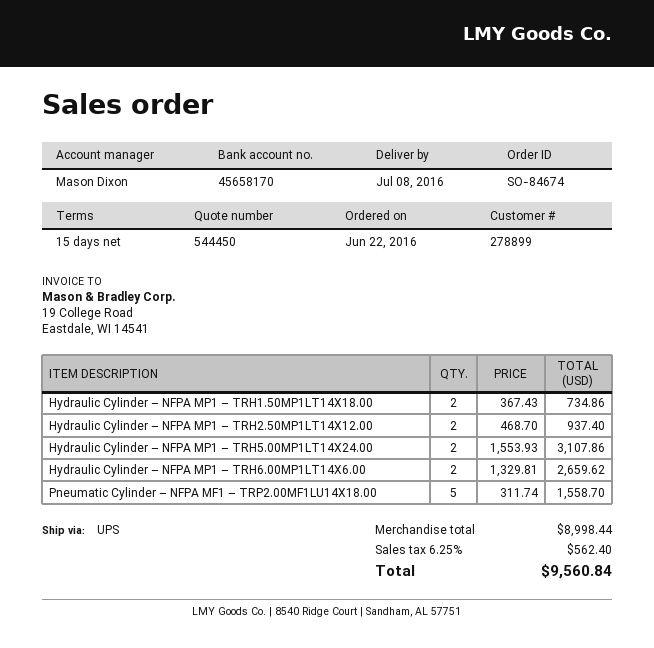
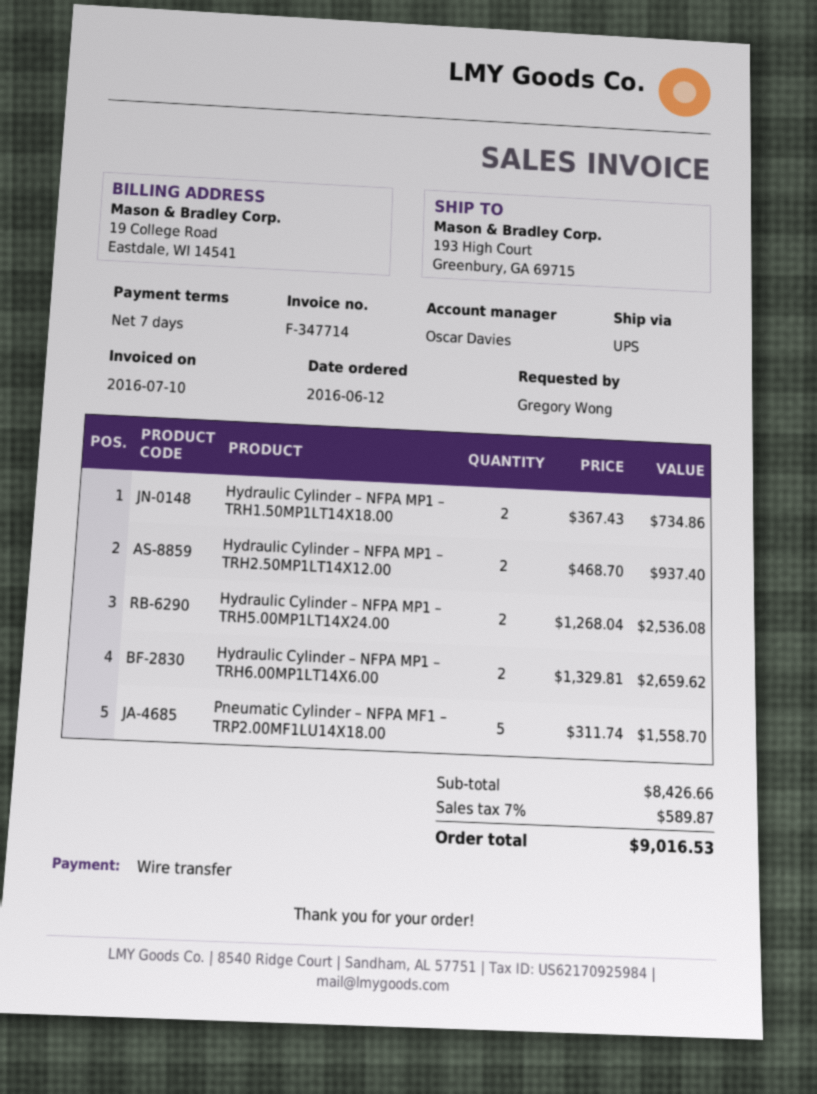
order date: 2016-06-22 -> 2016-06-12
payment terms: 15 days -> 7 days
sales rep: Mason Dixon -> Oscar Davies
Hydraulic Cylinder – NFPA MP1 – TRH5.00MP1LT14X24.00: 2 x 1553.93 = 3107.86 -> 2 x 1268.04 = 2536.08
subtotal: 8998.44 -> 8426.66
tax: 6.25% = 562.40 -> 7% = 589.87
total: 9560.84 -> 9016.53

